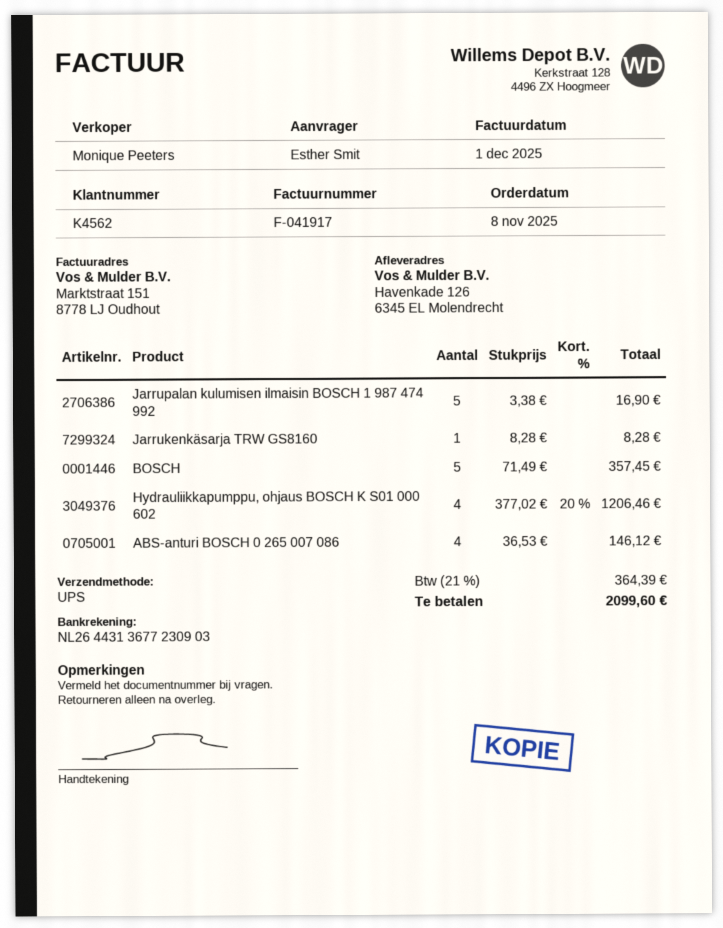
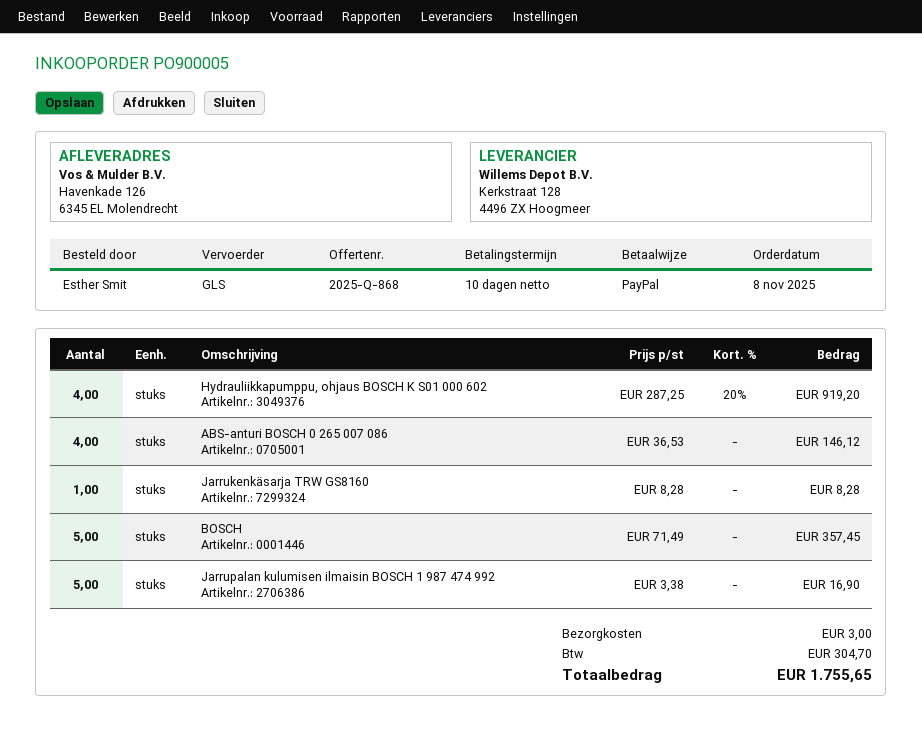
shipping method: UPS -> GLS
Hydrauliikkapumppu, ohjaus BOSCH K S01 000 602: 4 x 377.02 - 20% = 1206.46 -> 4 x 287.25 - 20% = 919.20
shipping: none -> 3.00
tax: 364.39 -> 304.70
total: 2099.60 -> 1755.65

